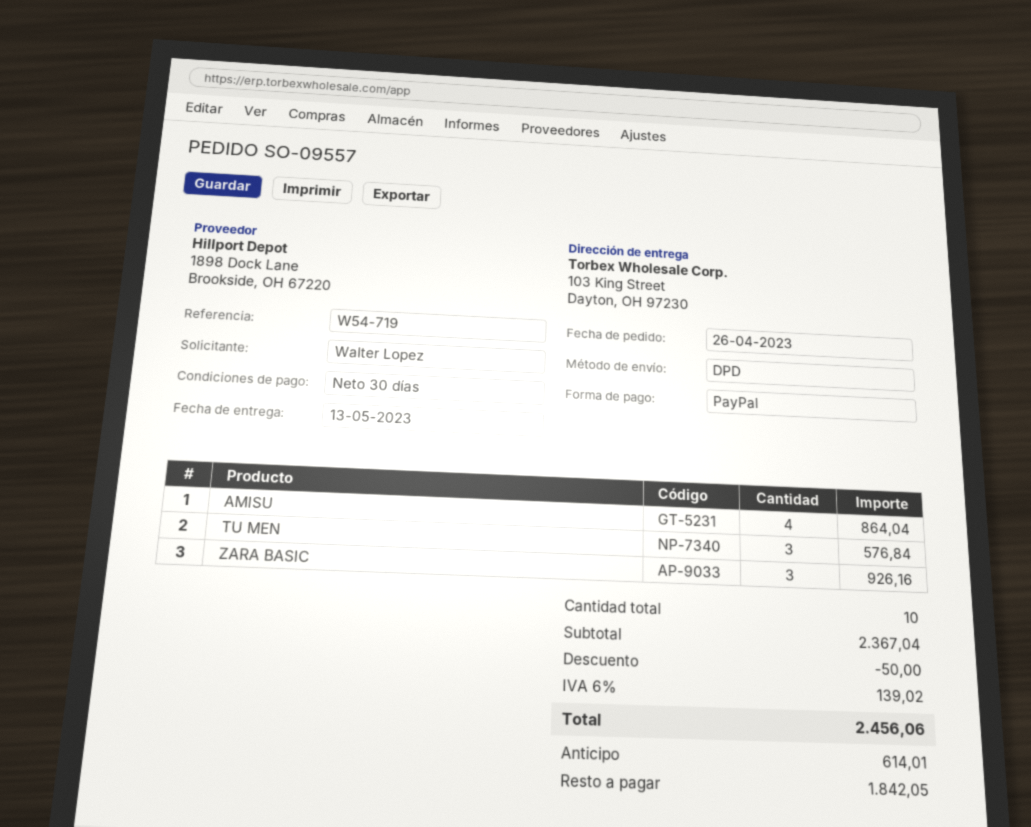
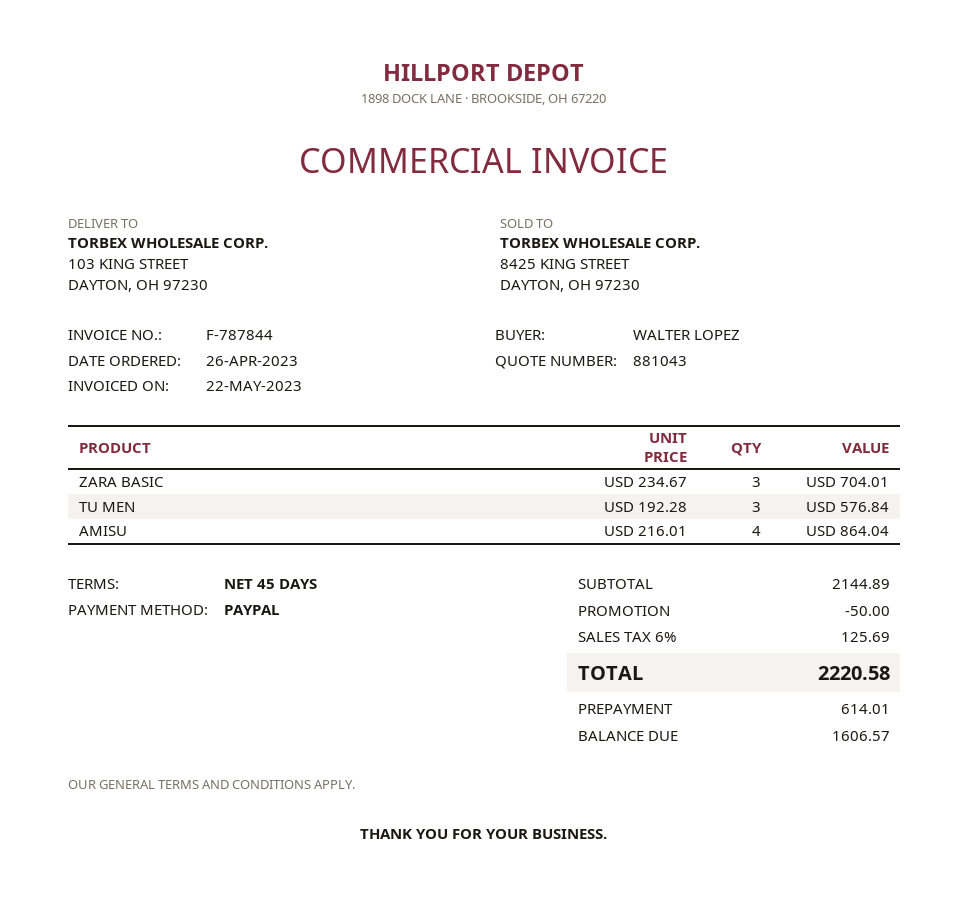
payment terms: 30 days -> 45 days
ZARA BASIC: 3 for 926.16 -> 3 for 704.01
subtotal: 2367.04 -> 2144.89
tax: 6% = 139.02 -> 6% = 125.69
total: 2456.06 -> 2220.58
balance: 1842.05 -> 1606.57

